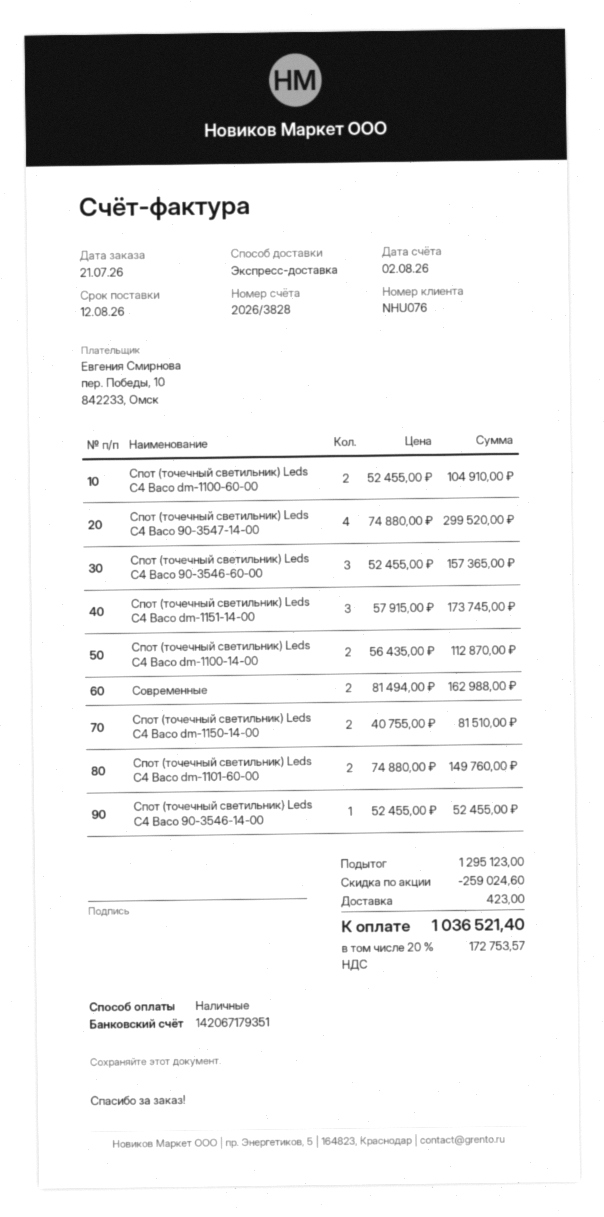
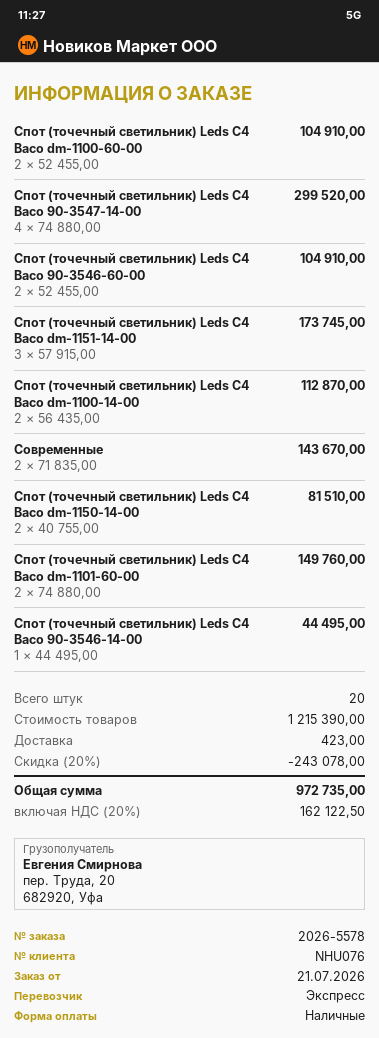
Cпот (точечный светильник) Leds C4 Baco 90-3546-60-00: 3 x 52455.00 = 157365.00 -> 2 x 52455.00 = 104910.00
Современные: 2 x 81494.00 = 162988.00 -> 2 x 71835.00 = 143670.00
Cпот (точечный светильник) Leds C4 Baco 90-3546-14-00: 1 x 52455.00 = 52455.00 -> 1 x 44495.00 = 44495.00
subtotal: 1295123.00 -> 1215390.00
discount: 259024.60 -> 243078.00
tax: 20% = 172753.57 -> 20% = 162122.50
total: 1036521.40 -> 972735.00

